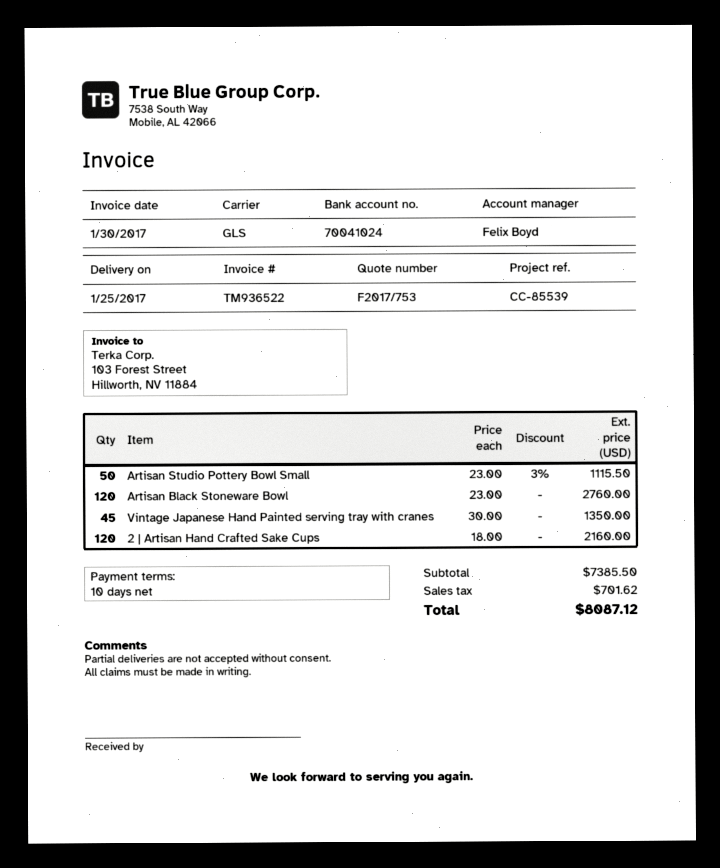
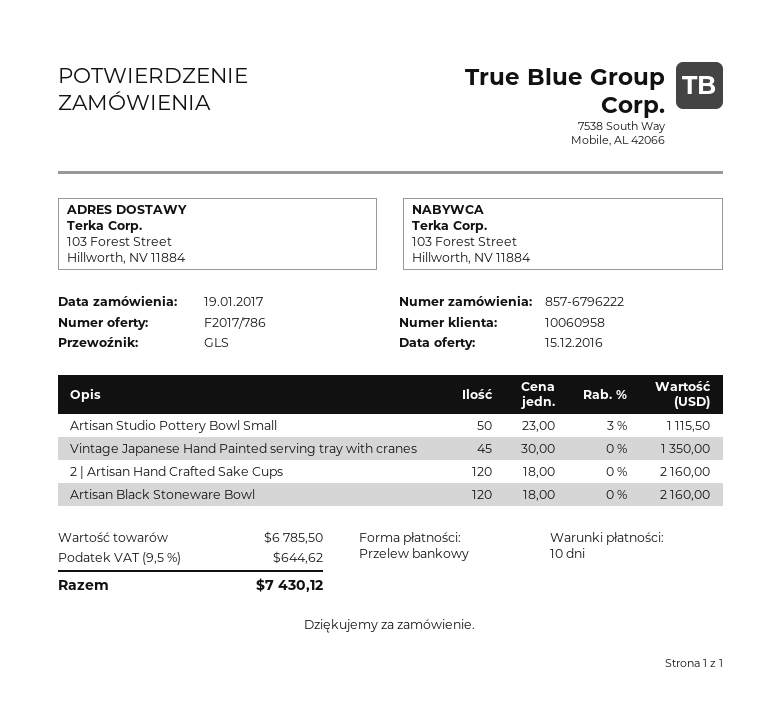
quote number: F2017/753 -> F2017/786
Artisan Black Stoneware Bowl: 120 x 23.00 = 2760.00 -> 120 x 18.00 = 2160.00
subtotal: 7385.50 -> 6785.50
tax: 701.62 -> 644.62
total: 8087.12 -> 7430.12

